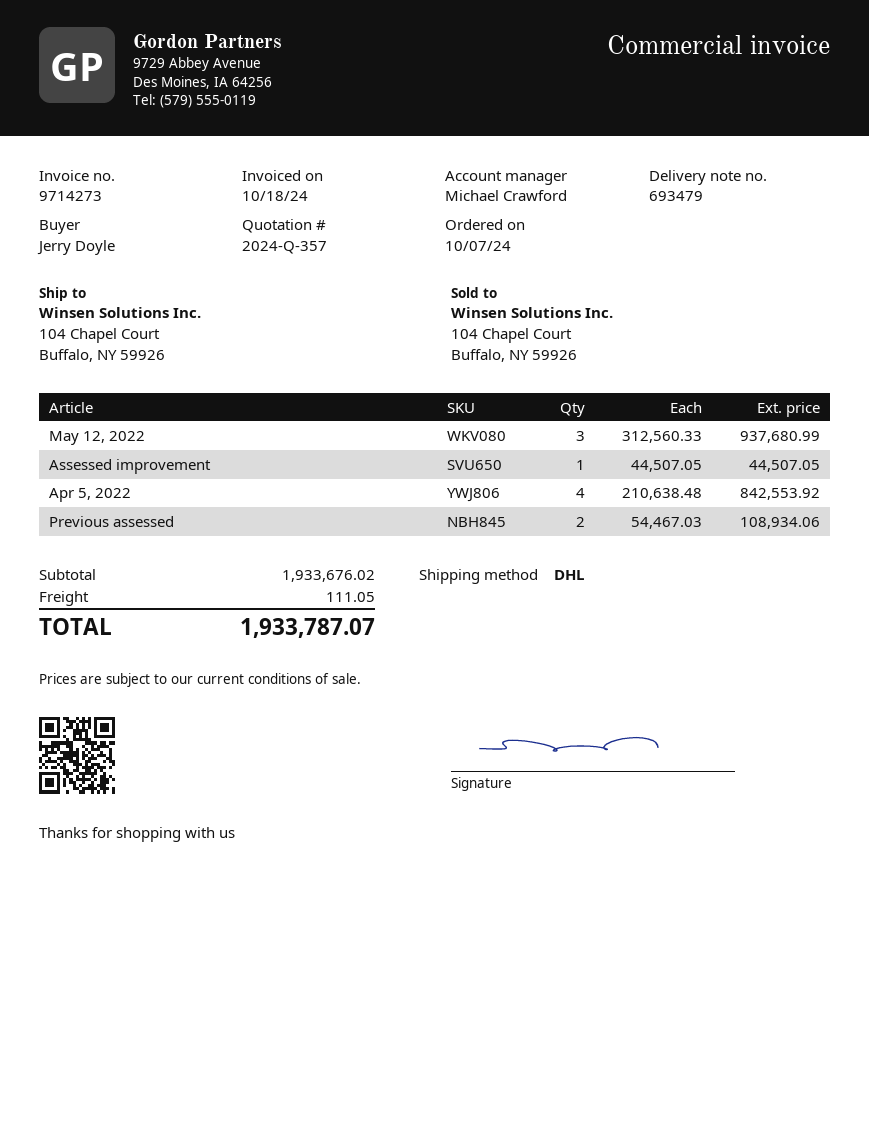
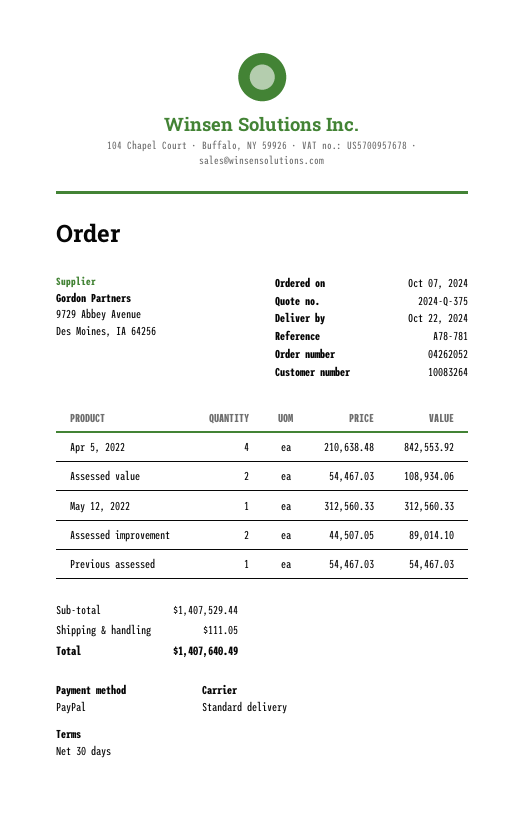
quote number: 2024-Q-357 -> 2024-Q-375
shipping method: DHL -> standard
May 12, 2022: 3 x 312560.33 = 937680.99 -> 1 x 312560.33 = 312560.33
Assessed improvement: 1 x 44507.05 = 44507.05 -> 2 x 44507.05 = 89014.10
Previous assessed: 2 x 54467.03 = 108934.06 -> 1 x 54467.03 = 54467.03
Assessed value: none -> 2 x 54467.03 = 108934.06
subtotal: 1933676.02 -> 1407529.44
total: 1933787.07 -> 1407640.49

